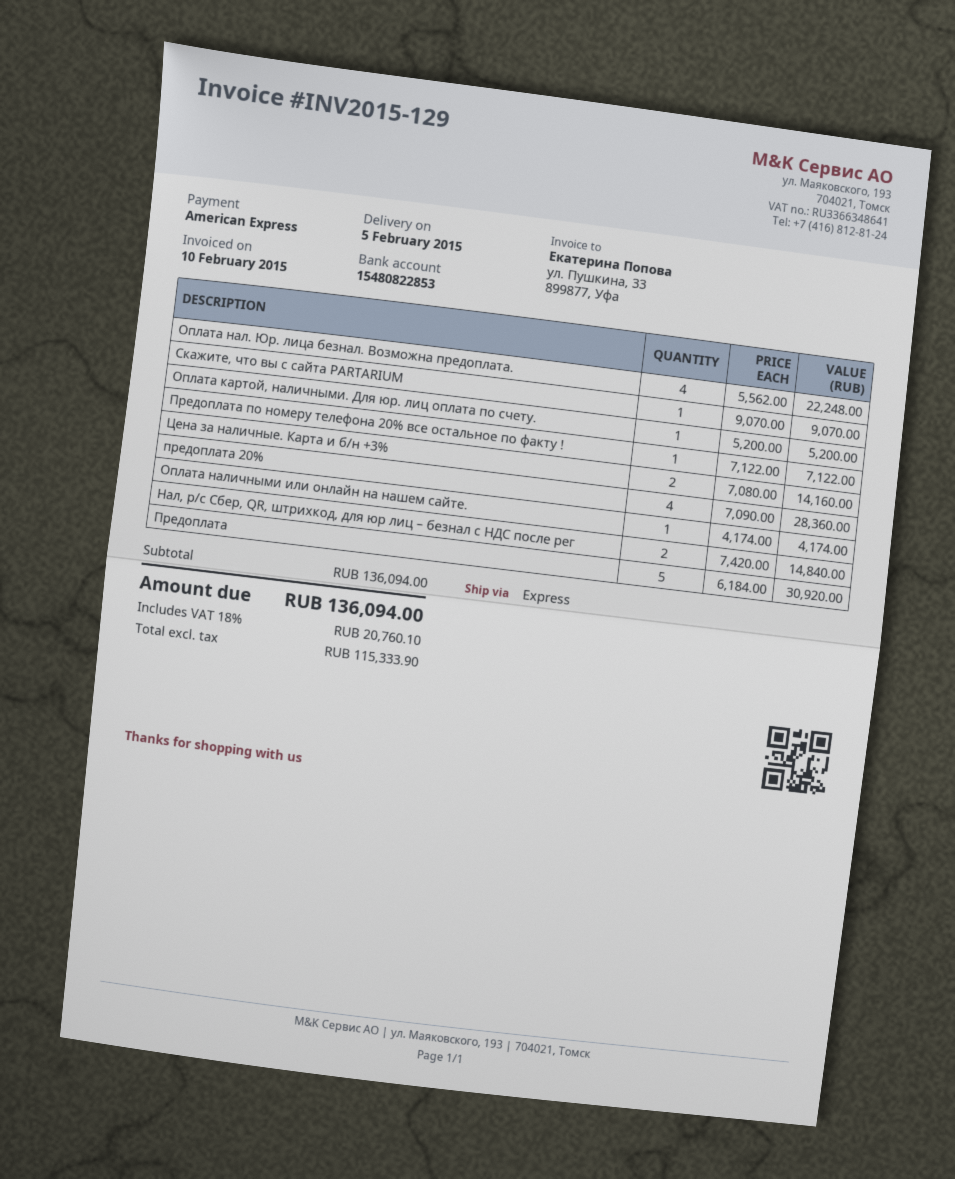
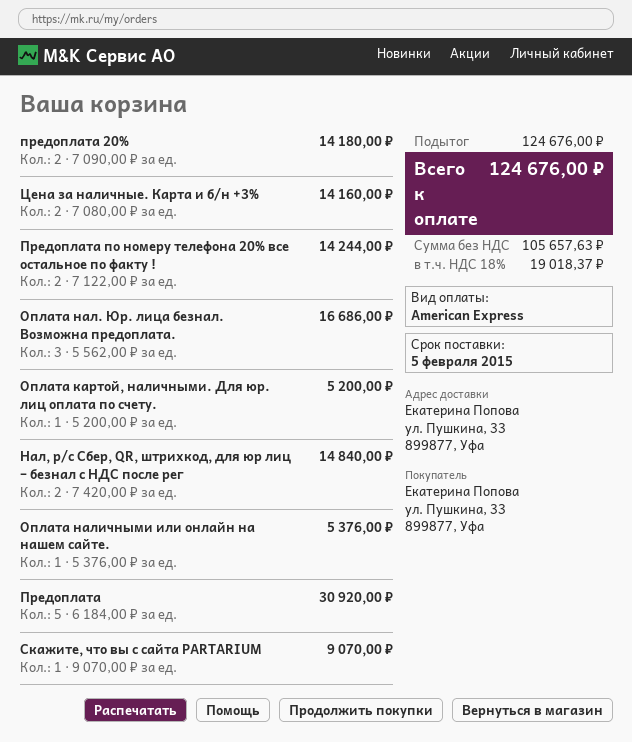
Оплата нал. Юр. лица безнал. Возможна предоплата.: 4 x 5562.00 = 22248.00 -> 3 x 5562.00 = 16686.00
Предоплата по номеру телефона 20% все остальное по факту !: 1 x 7122.00 = 7122.00 -> 2 x 7122.00 = 14244.00
предоплата 20%: 4 x 7090.00 = 28360.00 -> 2 x 7090.00 = 14180.00
Оплата наличными или онлайн на нашем сайте.: 1 x 4174.00 = 4174.00 -> 1 x 5376.00 = 5376.00
subtotal: 136094.00 -> 124676.00
net: 115333.90 -> 105657.63
tax: 18% = 20760.10 -> 18% = 19018.37
total: 136094.00 -> 124676.00

